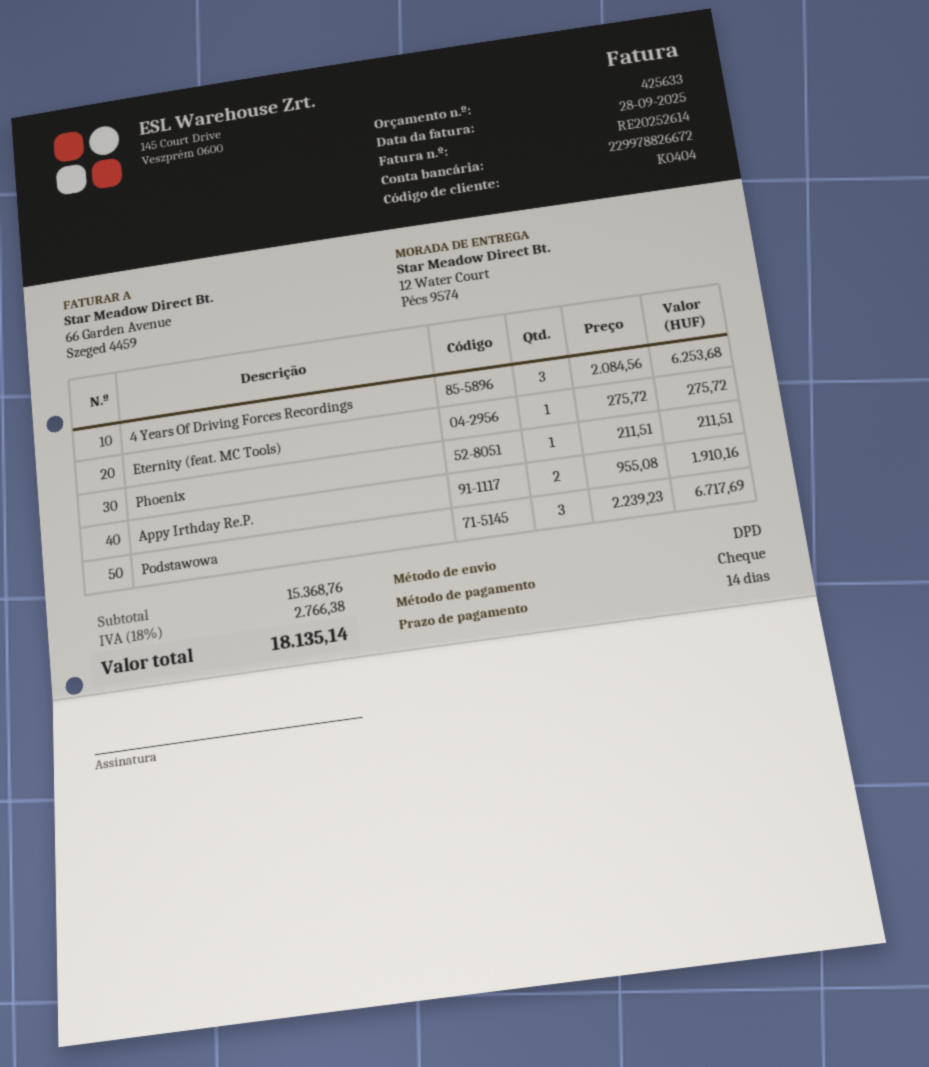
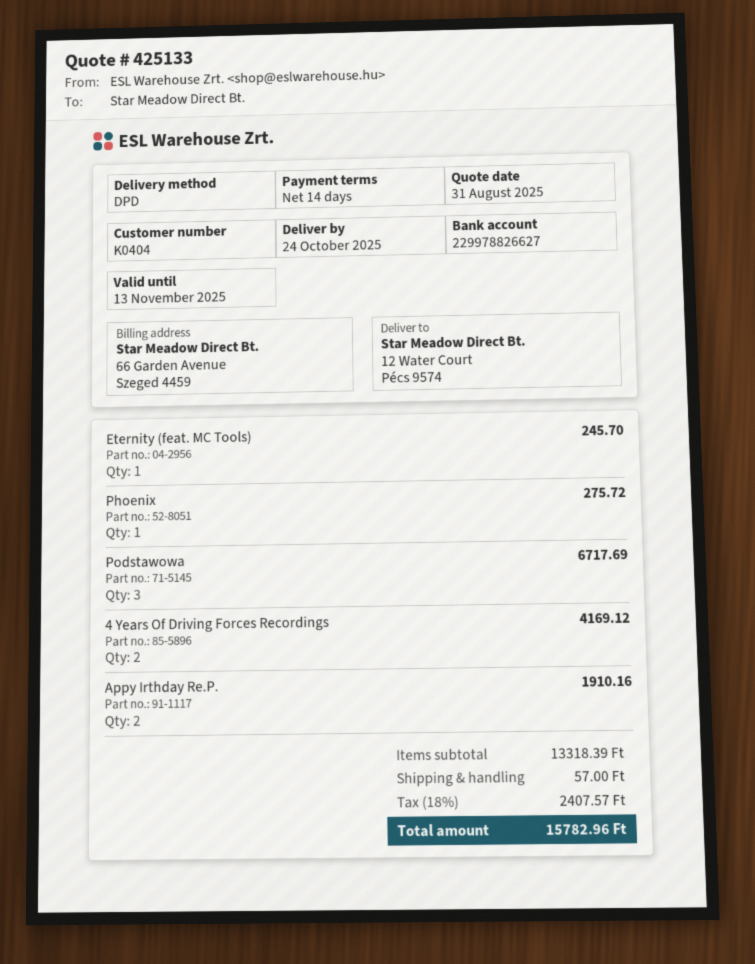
quote number: 425633 -> 425133
bank account: 229978826672 -> 229978826627
4 Years Of Driving Forces Recordings: 3 for 6253.68 -> 2 for 4169.12
Eternity (feat. MC Tools): 1 for 275.72 -> 1 for 245.70
Phoenix: 1 for 211.51 -> 1 for 275.72
subtotal: 15368.76 -> 13318.39
shipping: none -> 57.00
tax: 18% = 2766.38 -> 18% = 2407.57
total: 18135.14 -> 15782.96

